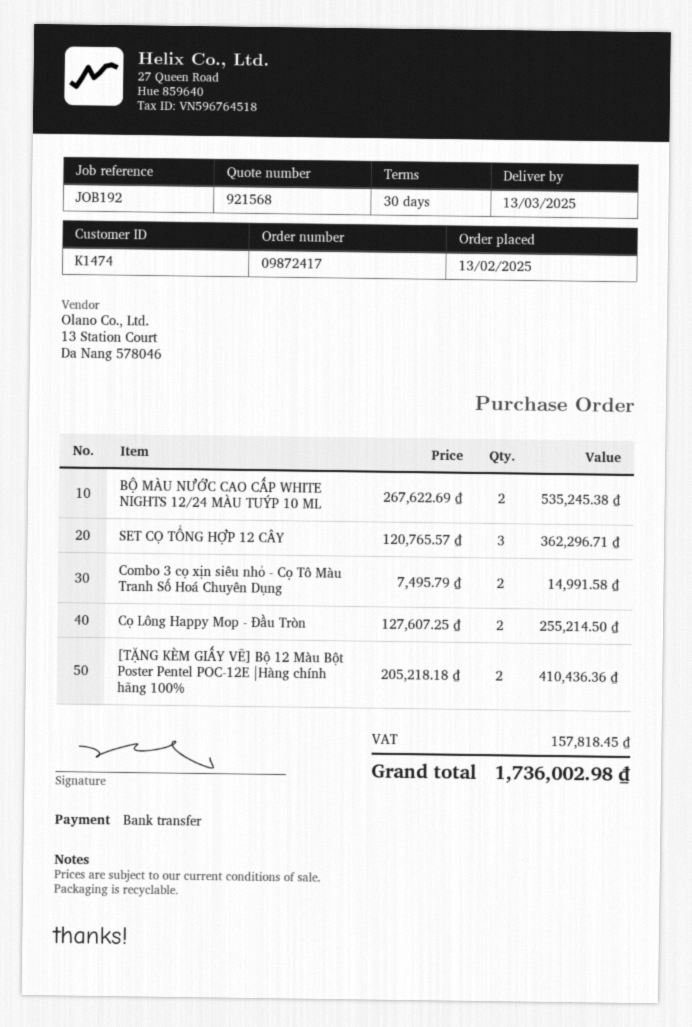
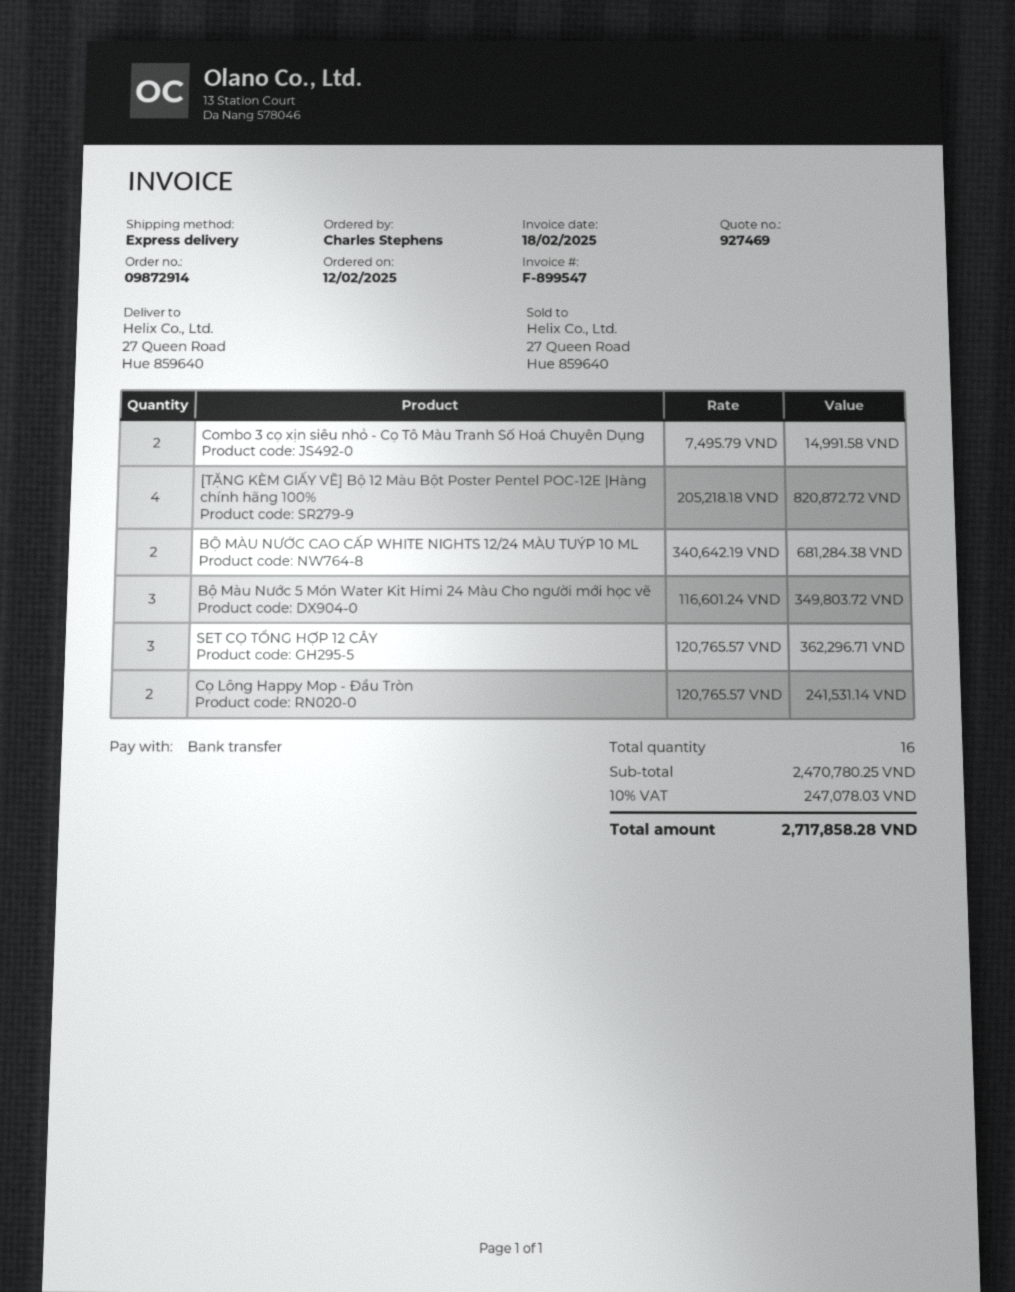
quote number: 921568 -> 927469
order number: 09872417 -> 09872914
order date: 2025-02-13 -> 2025-02-12
BỘ MÀU NƯỚC CAO CẤP WHITE NIGHTS 12/24 MÀU TUÝP 10 ML: 2 x 267622.69 = 535245.38 -> 2 x 340642.19 = 681284.38
Cọ Lông Happy Mop - Đầu Tròn: 2 x 127607.25 = 255214.50 -> 2 x 120765.57 = 241531.14
[TẶNG KÈM GIẤY VẼ] Bộ 12 Màu Bột Poster Pentel POC-12E |Hàng chính hãng 100%: 2 x 205218.18 = 410436.36 -> 4 x 205218.18 = 820872.72
Bộ Màu Nước 5 Món Water Kit Himi 24 Màu Cho người mới học vẽ: none -> 3 x 116601.24 = 349803.72
tax: 157818.45 -> 247078.03
total: 1736002.98 -> 2717858.28

